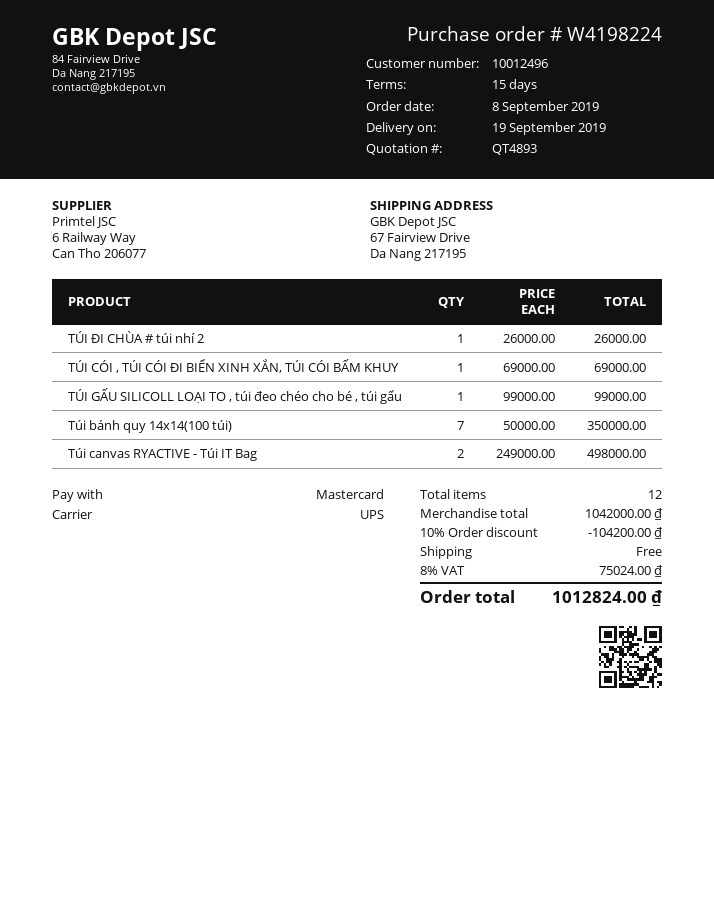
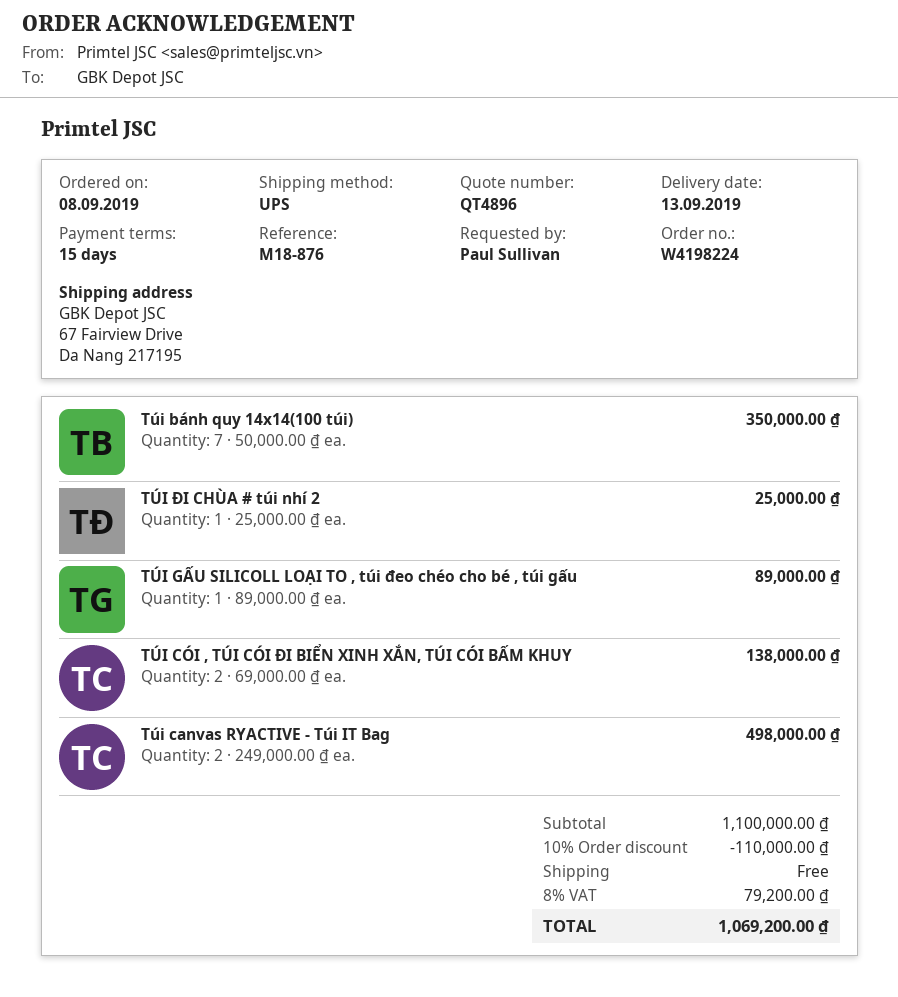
quote number: QT4893 -> QT4896
delivery date: 2019-09-19 -> 2019-09-13
TÚI ĐI CHÙA # túi nhí 2: 1 x 26000.00 = 26000.00 -> 1 x 25000.00 = 25000.00
TÚI CÓI , TÚI CÓI ĐI BIỂN XINH XẮN, TÚI CÓI BẤM KHUY: 1 x 69000.00 = 69000.00 -> 2 x 69000.00 = 138000.00
TÚI GẤU SILICOLL LOẠI TO , túi đeo chéo cho bé , túi gấu: 1 x 99000.00 = 99000.00 -> 1 x 89000.00 = 89000.00
subtotal: 1042000.00 -> 1100000.00
discount: 10% = 104200.00 -> 10% = 110000.00
tax: 8% = 75024.00 -> 8% = 79200.00
total: 1012824.00 -> 1069200.00

